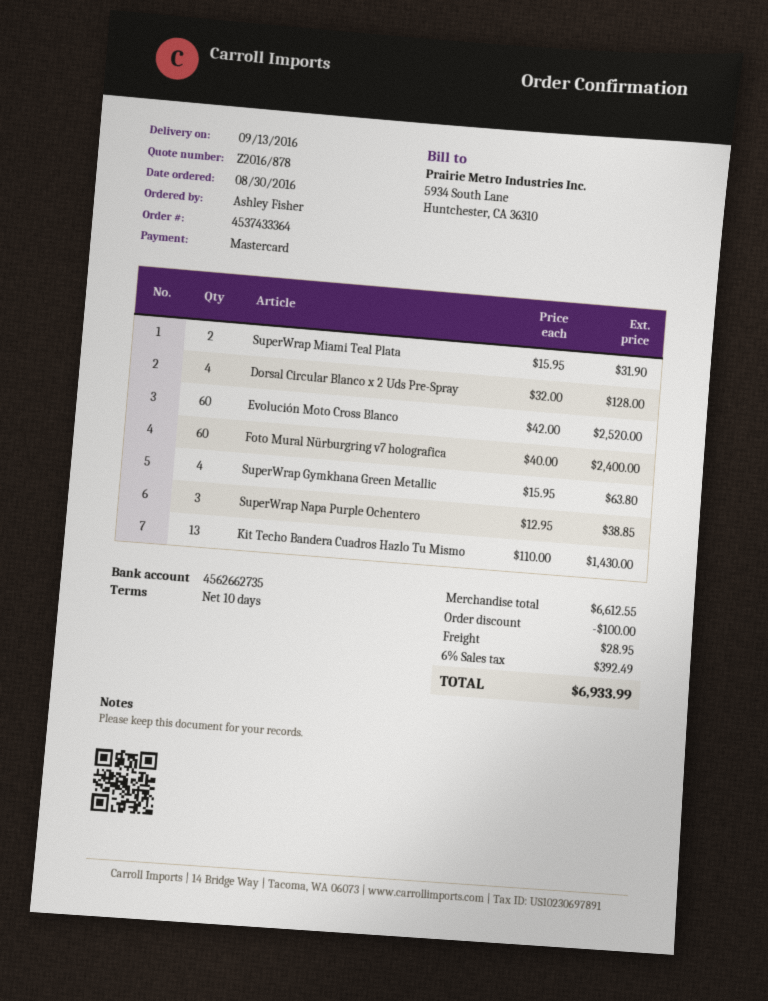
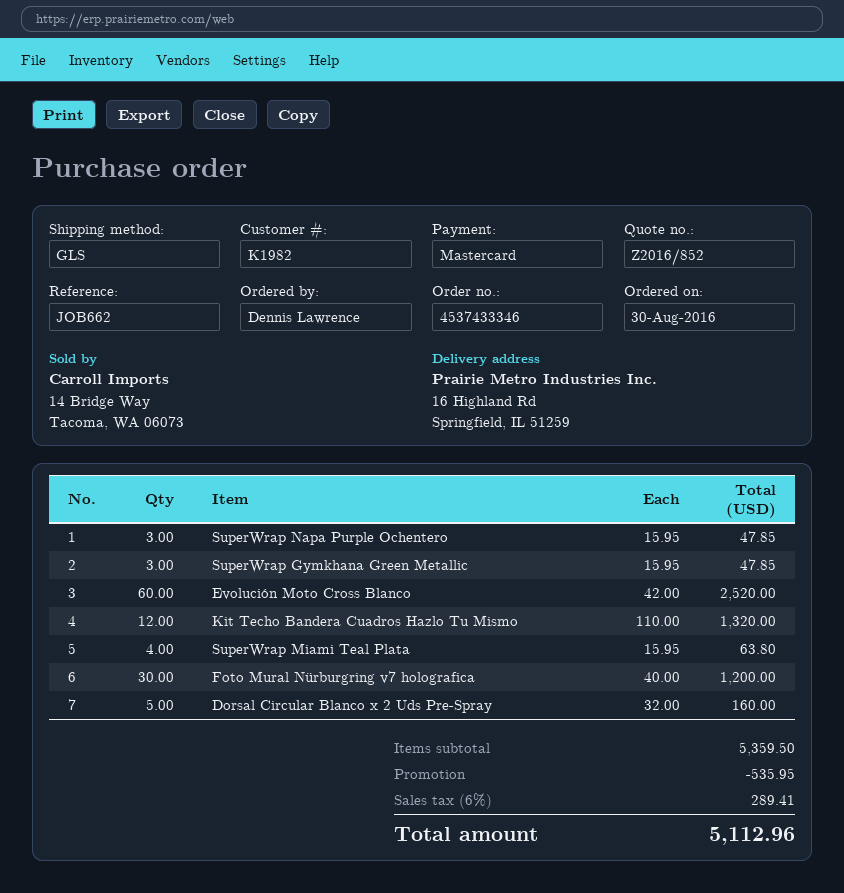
quote number: Z2016/878 -> Z2016/852
order number: 4537433364 -> 4537433346
ordered by: Ashley Fisher -> Dennis Lawrence
SuperWrap Miami Teal Plata: 2 x 15.95 = 31.90 -> 4 x 15.95 = 63.80
Dorsal Circular Blanco x 2 Uds Pre-Spray: 4 x 32.00 = 128.00 -> 5 x 32.00 = 160.00
Foto Mural Nürburgring v7 holografica: 60 x 40.00 = 2400.00 -> 30 x 40.00 = 1200.00
SuperWrap Gymkhana Green Metallic: 4 x 15.95 = 63.80 -> 3 x 15.95 = 47.85
SuperWrap Napa Purple Ochentero: 3 x 12.95 = 38.85 -> 3 x 15.95 = 47.85
Kit Techo Bandera Cuadros Hazlo Tu Mismo: 13 x 110.00 = 1430.00 -> 12 x 110.00 = 1320.00
subtotal: 6612.55 -> 5359.50
discount: 100.00 -> 535.95
shipping: 28.95 -> none
tax: 6% = 392.49 -> 6% = 289.41
total: 6933.99 -> 5112.96

